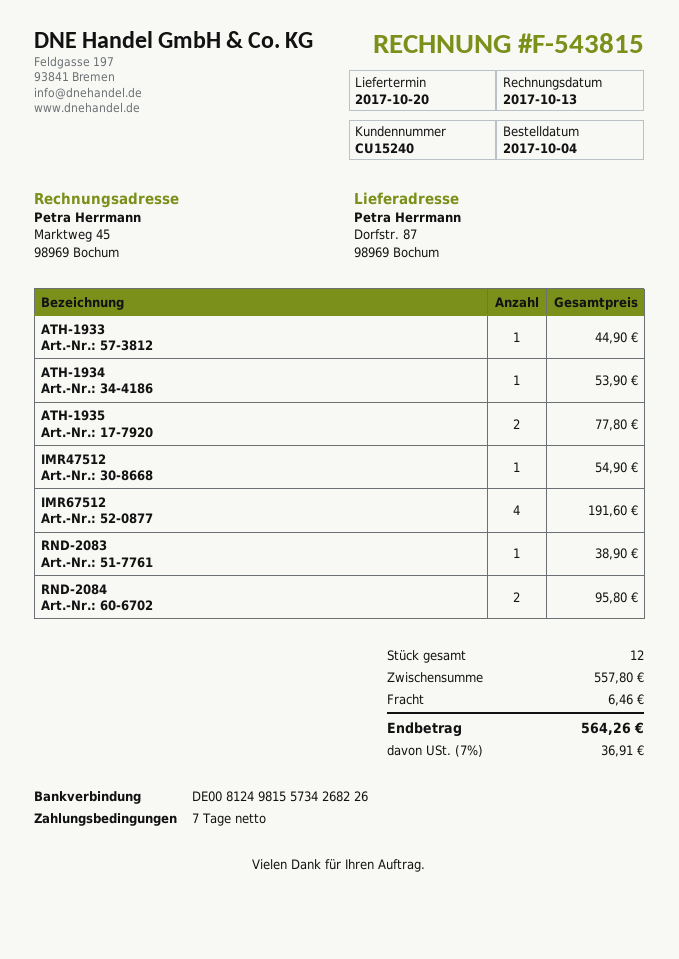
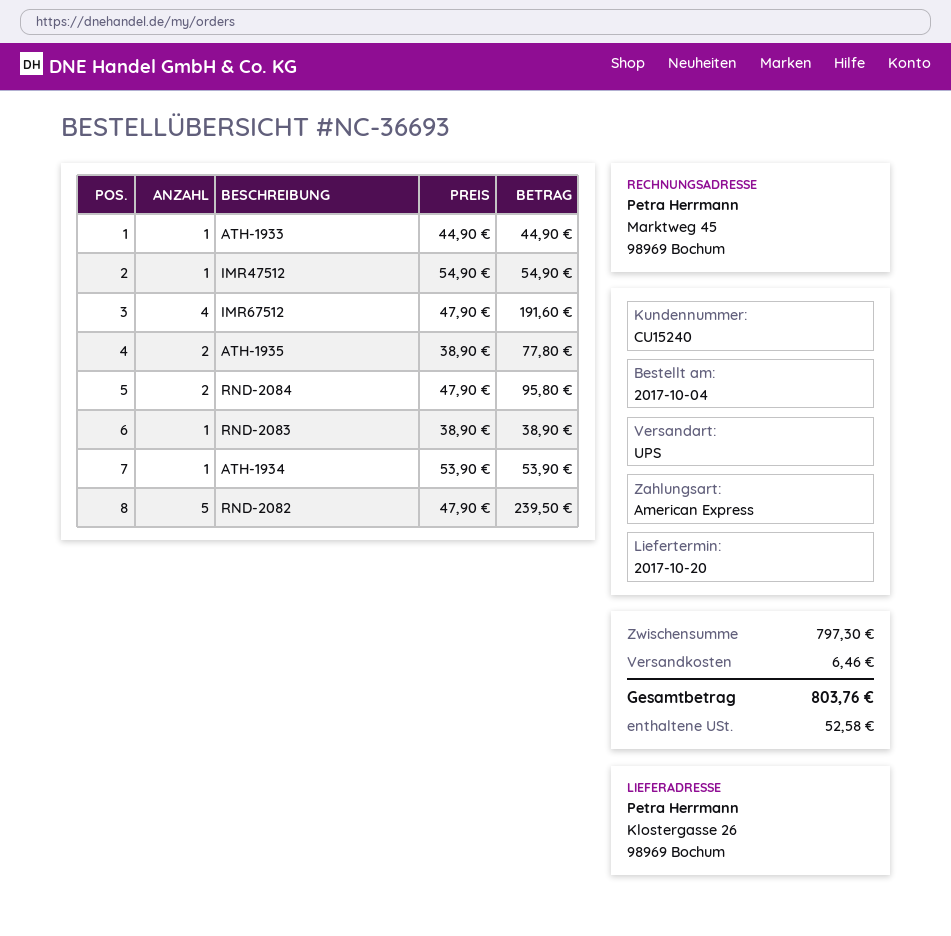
ship to: Dorfstr. 87, 98969 Bochum -> Klostergasse 26, 98969 Bochum
RND-2082: none -> 5 for 239.50
subtotal: 557.80 -> 797.30
tax: 36.91 -> 52.58
total: 564.26 -> 803.76

